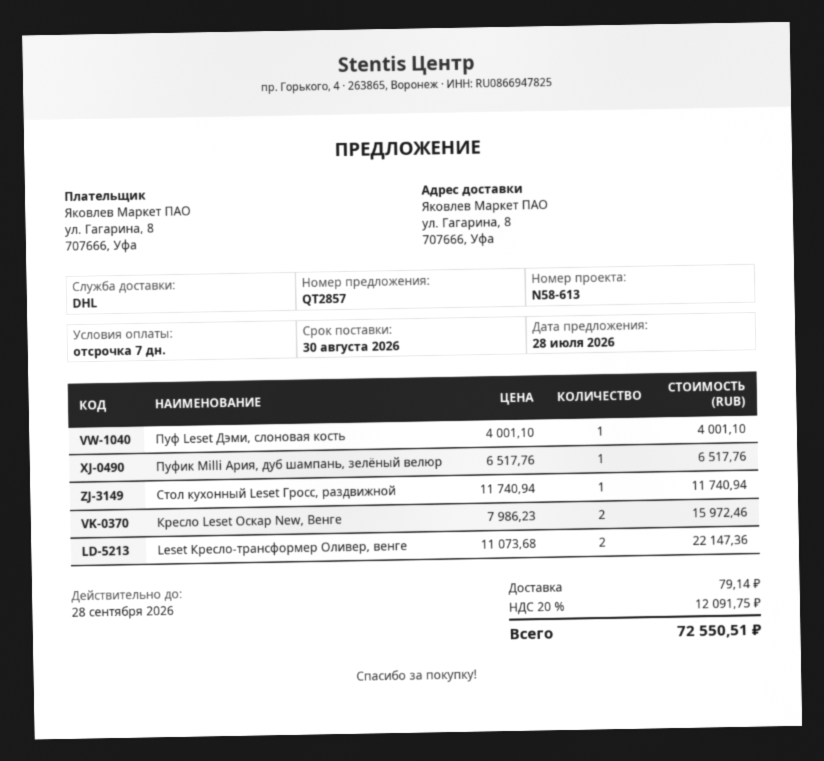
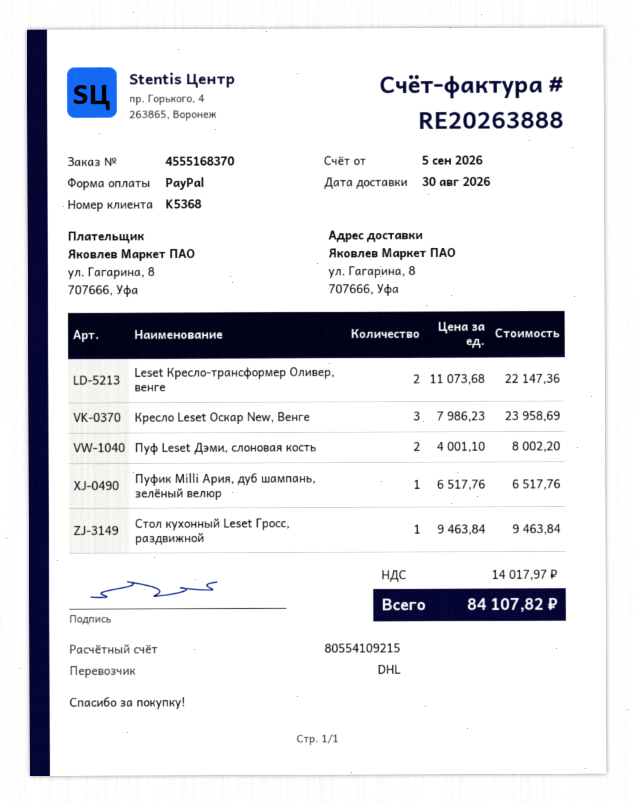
Пуф Leset Дэми, слоновая кость: 1 x 4001.10 = 4001.10 -> 2 x 4001.10 = 8002.20
Стол кухонный Leset Гросс, раздвижной: 1 x 11740.94 = 11740.94 -> 1 x 9463.84 = 9463.84
Кресло Leset Оскар New, Венге: 2 x 7986.23 = 15972.46 -> 3 x 7986.23 = 23958.69
shipping: 79.14 -> none
tax: 12091.75 -> 14017.97
total: 72550.51 -> 84107.82

